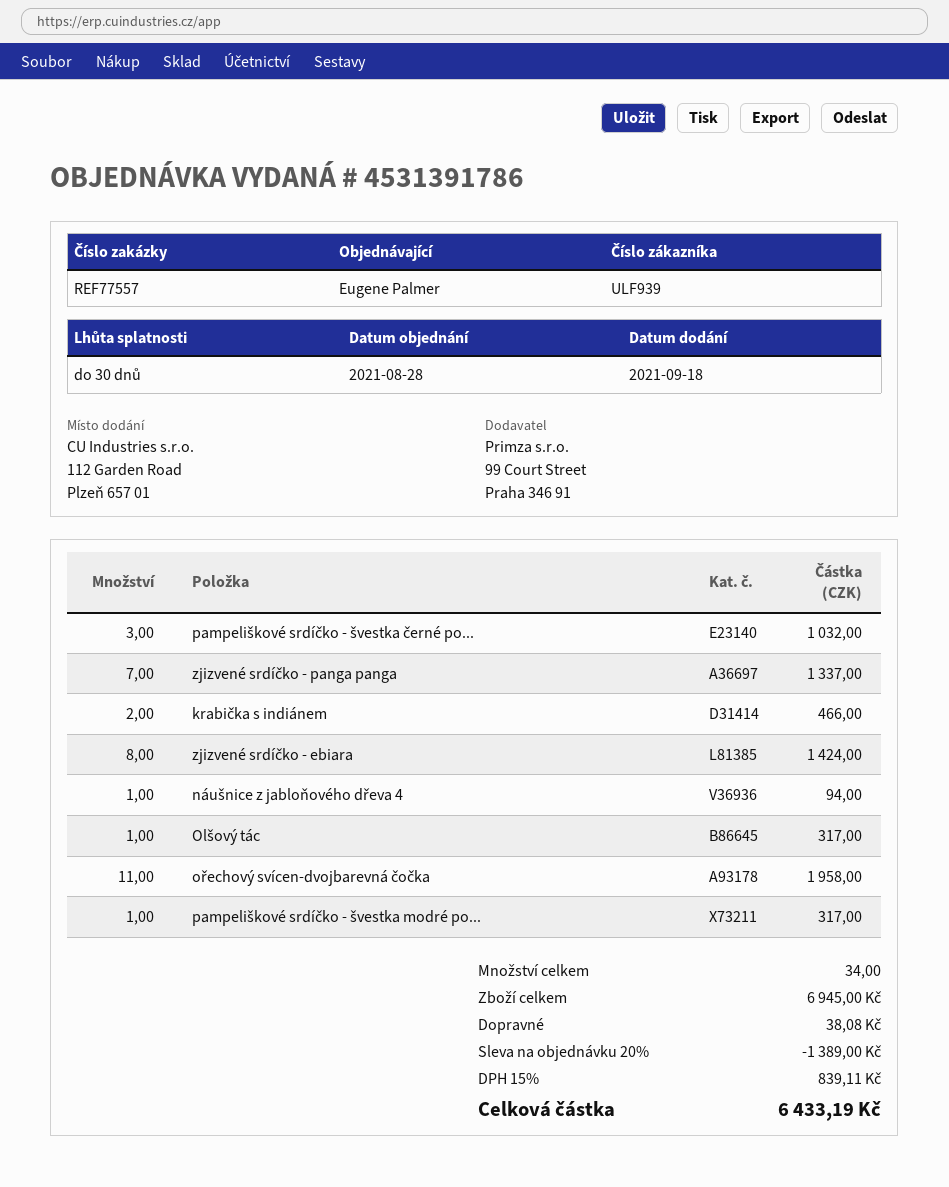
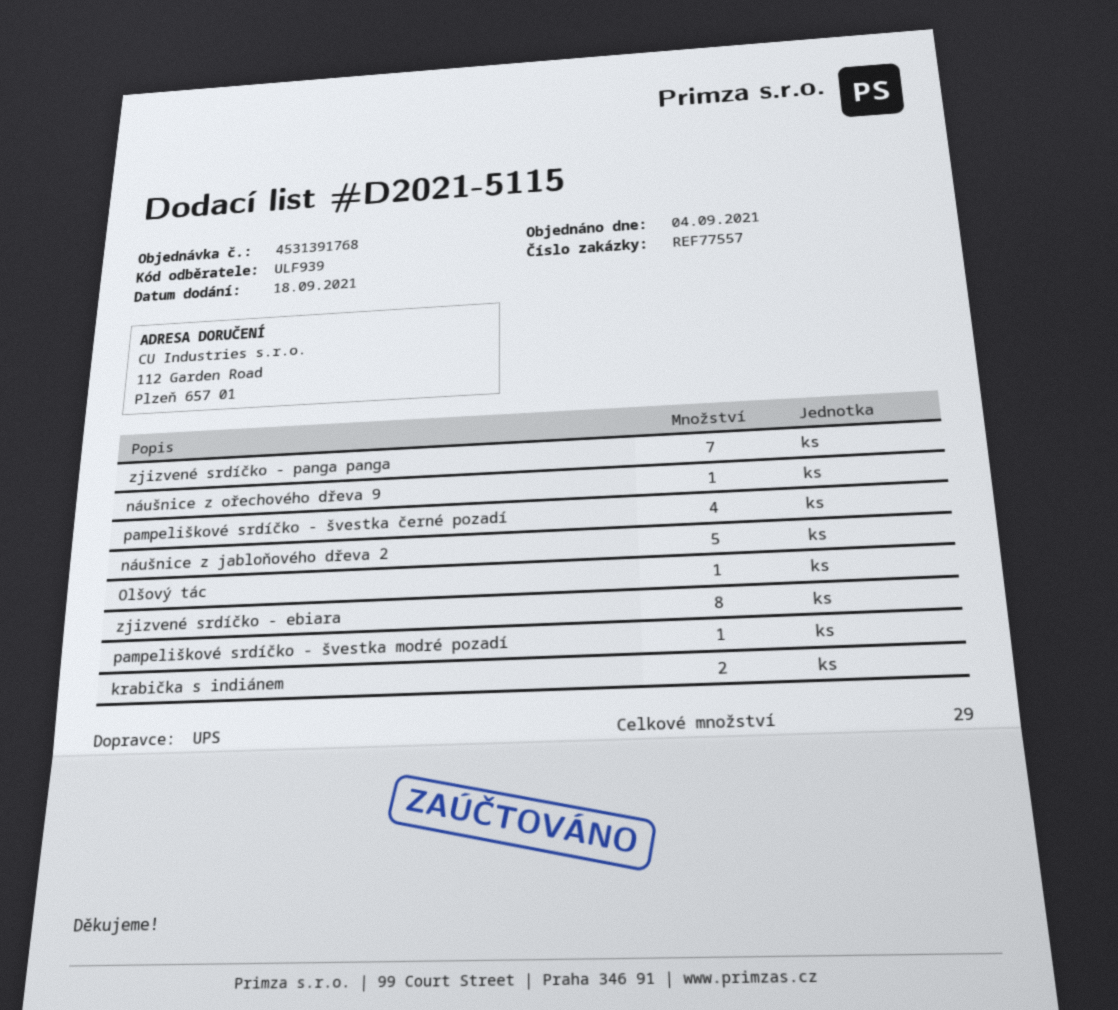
order number: 4531391786 -> 4531391768
order date: 2021-08-28 -> 2021-09-04
pampeliškové srdíčko - švestka černé po...: 3 -> 4
náušnice z jabloňového dřeva 4: 1 -> none
ořechový svícen-dvojbarevná čočka: 11 -> none
náušnice z ořechového dřeva 9: none -> 1
náušnice z jabloňového dřeva 2: none -> 5
total quantity: 34 -> 29

